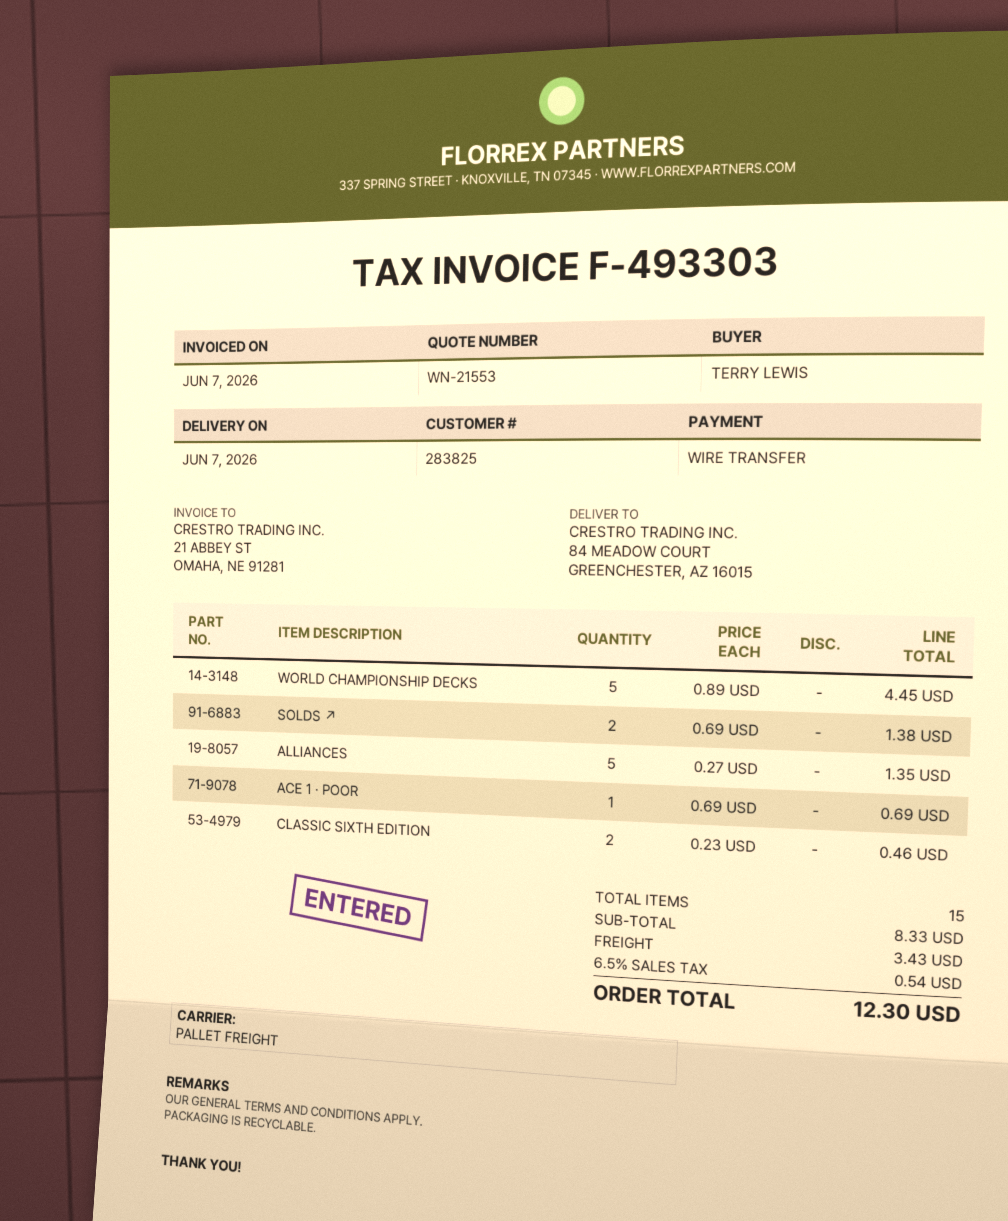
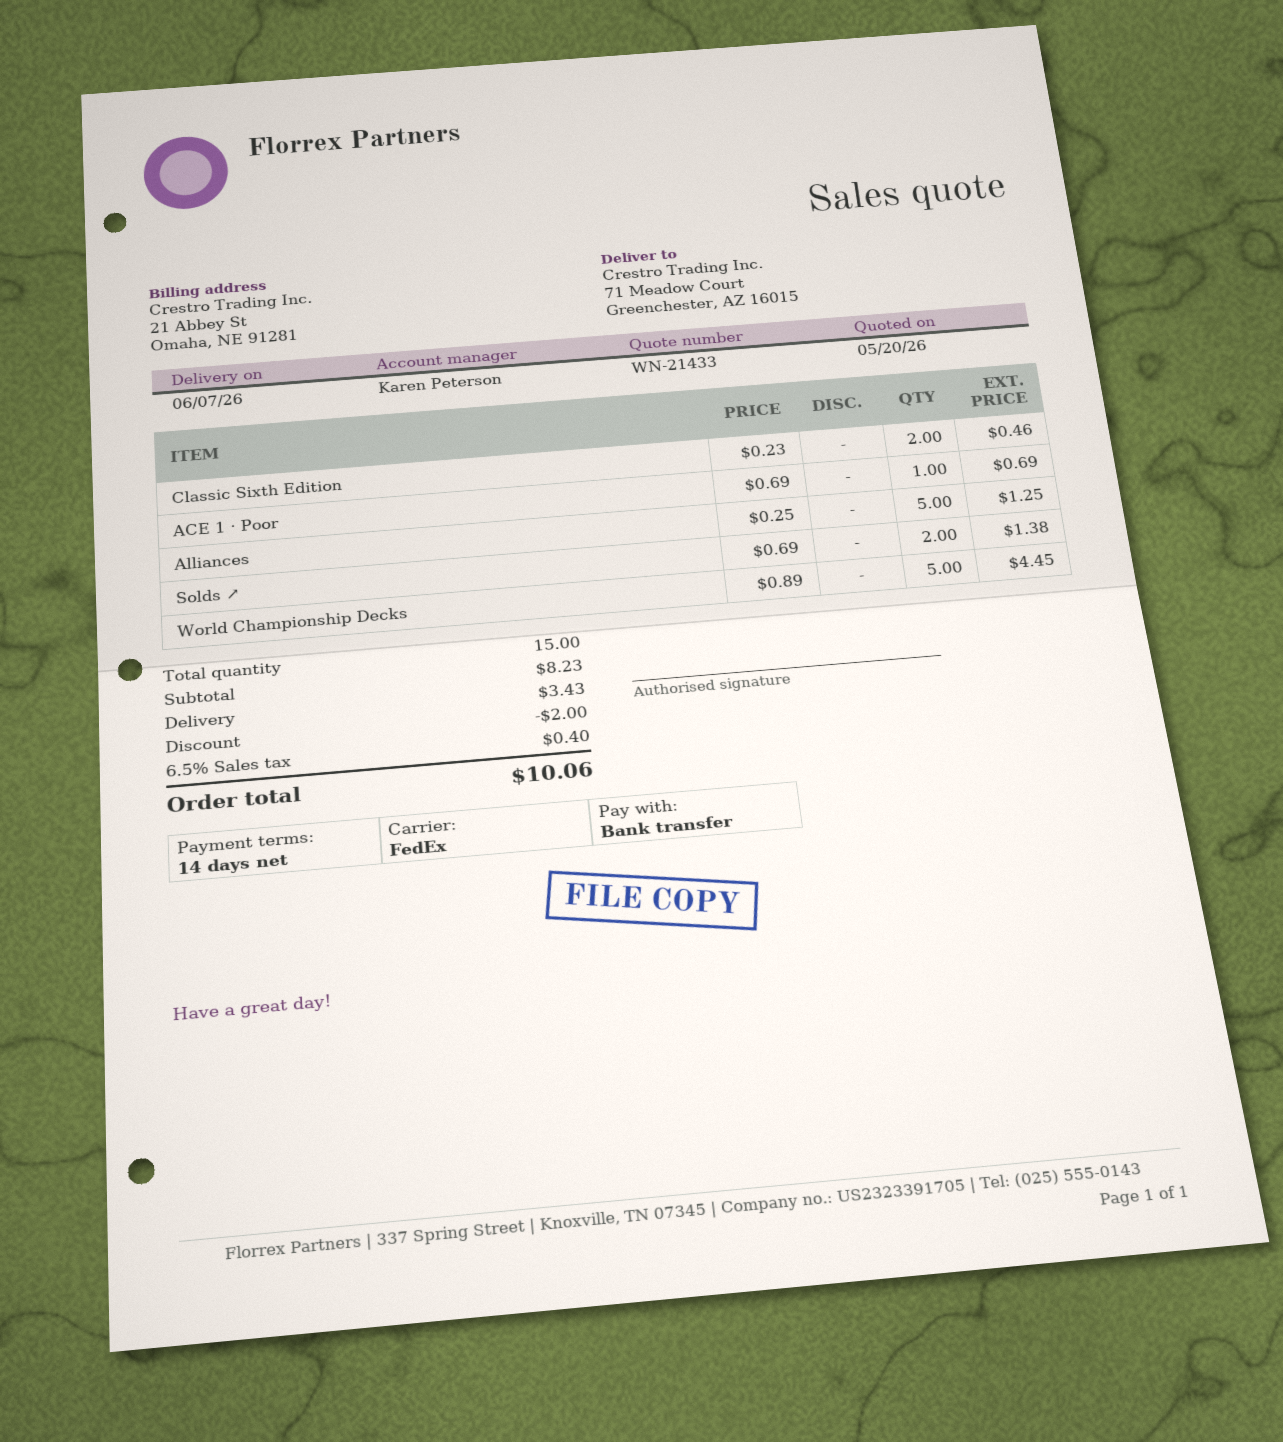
quote number: WN-21553 -> WN-21433
shipping method: pallet freight -> FedEx
ship to: 84 MEADOW COURT, GREENCHESTER, AZ 16015 -> 71 Meadow Court, Greenchester, AZ 16015
ALLIANCES: 5 x 0.27 = 1.35 -> 5 x 0.25 = 1.25
subtotal: 8.33 -> 8.23
discount: none -> 2.00
tax: 6.5% = 0.54 -> 6.5% = 0.40
total: 12.30 -> 10.06

